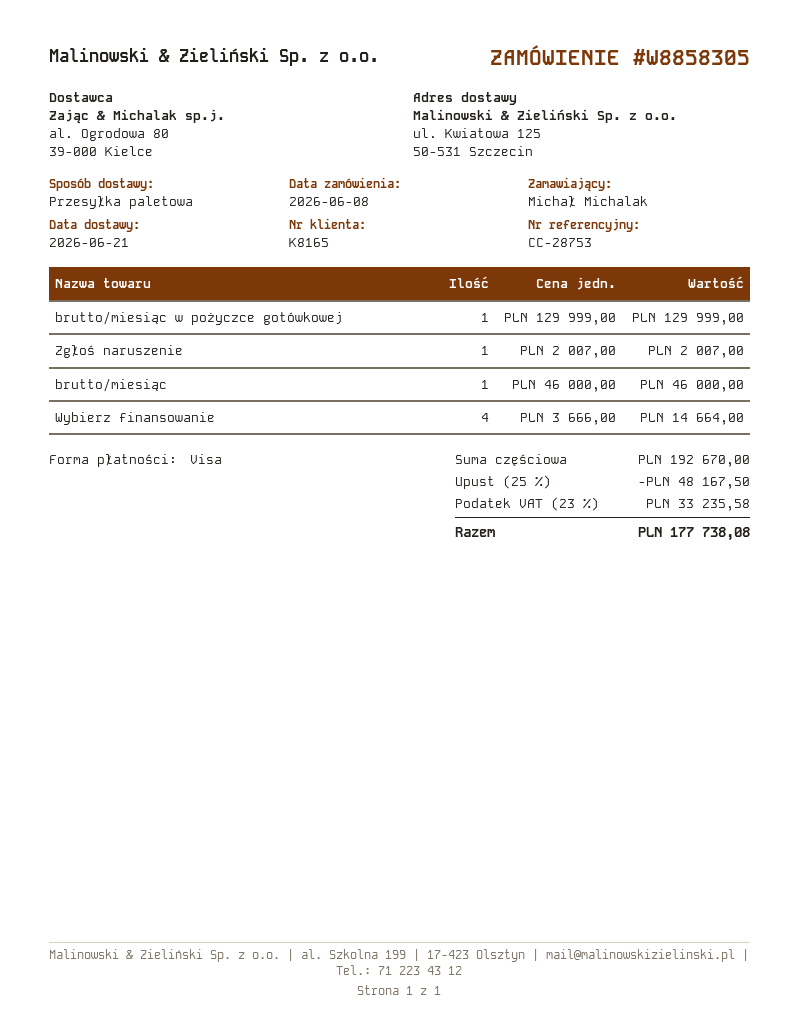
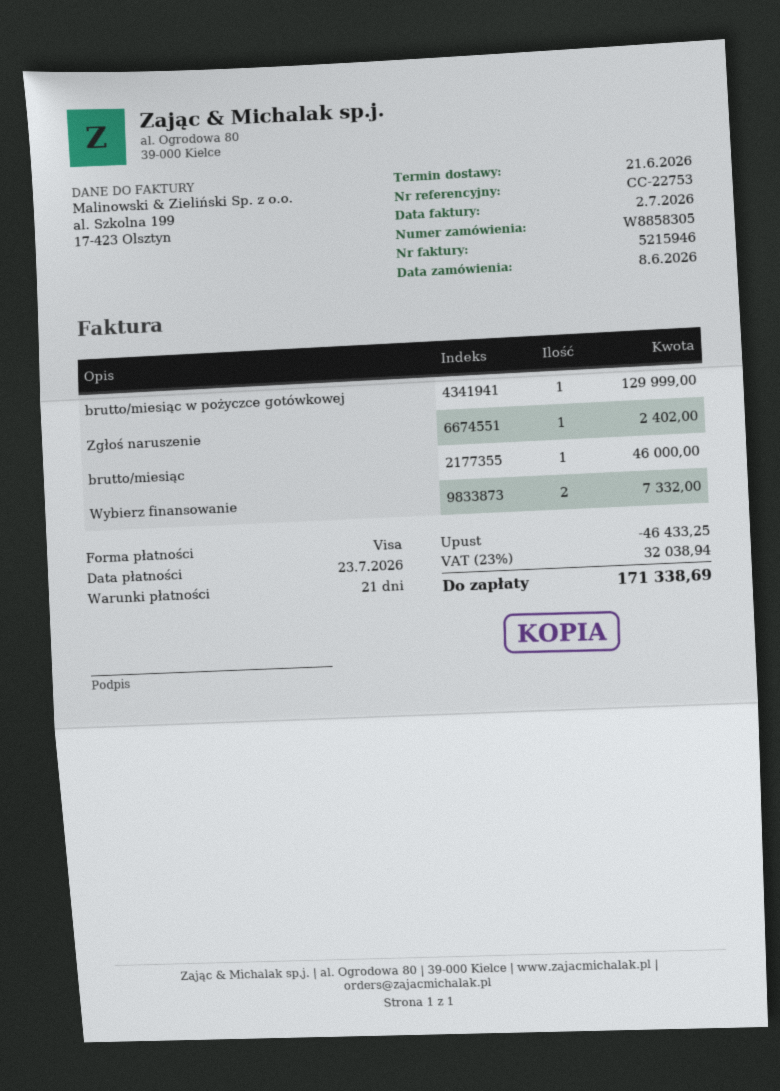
reference: CC-28753 -> CC-22753
Zgłoś naruszenie: 1 for 2007.00 -> 1 for 2402.00
Wybierz finansowanie: 4 for 14664.00 -> 2 for 7332.00
discount: 48167.50 -> 46433.25
tax: 23% = 33235.58 -> 23% = 32038.94
total: 177738.08 -> 171338.69

